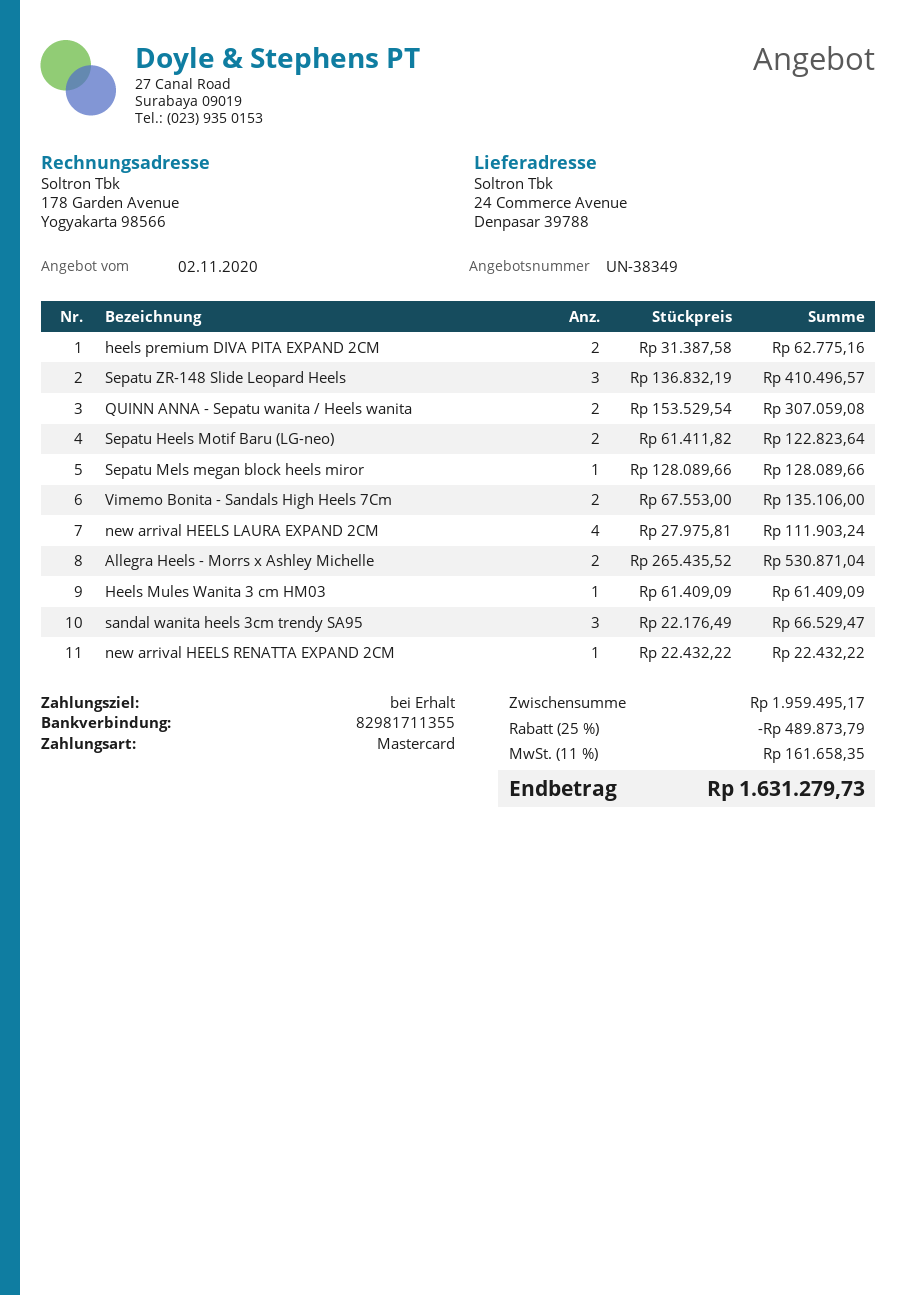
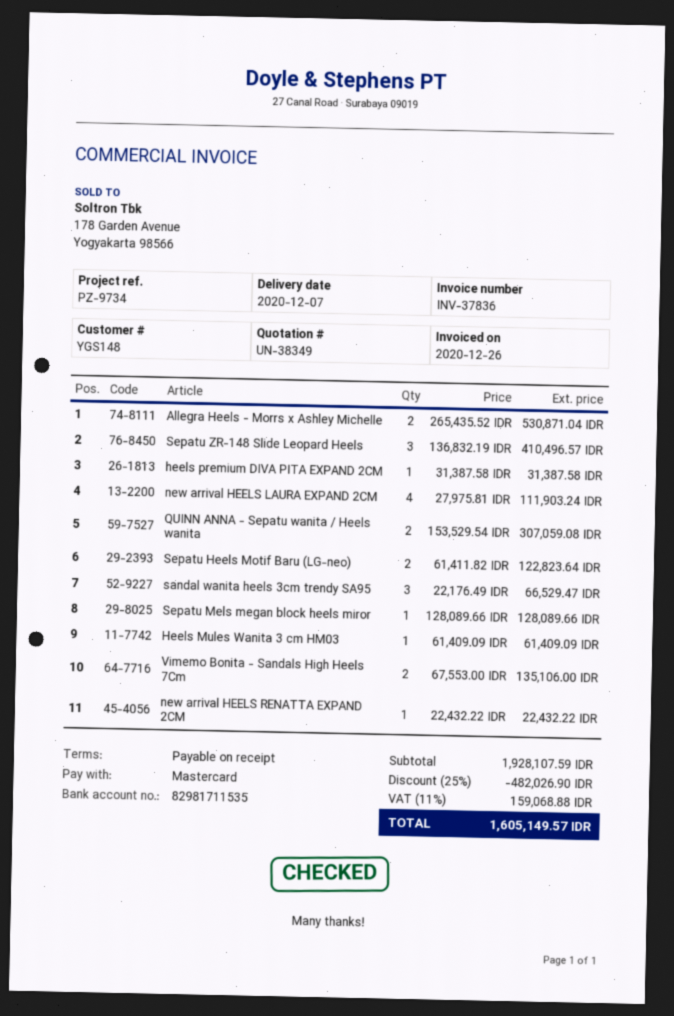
bank account: 82981711355 -> 82981711535
heels premium DIVA PITA EXPAND 2CM: 2 x 31387.58 = 62775.16 -> 1 x 31387.58 = 31387.58
subtotal: 1959495.17 -> 1928107.59
discount: 25% = 489873.79 -> 25% = 482026.90
tax: 11% = 161658.35 -> 11% = 159068.88
total: 1631279.73 -> 1605149.57

